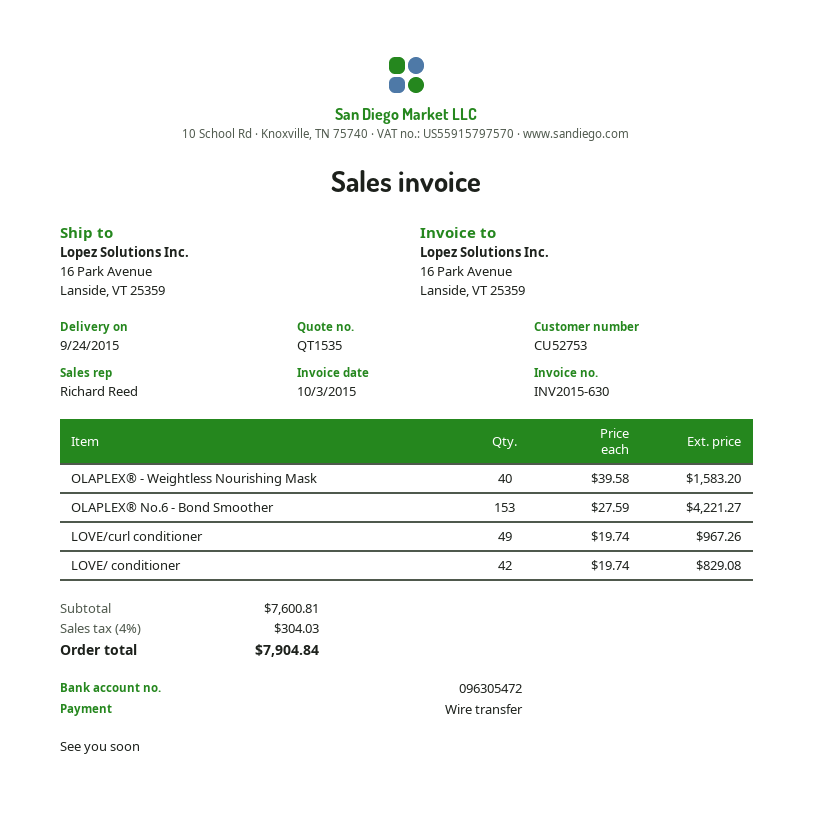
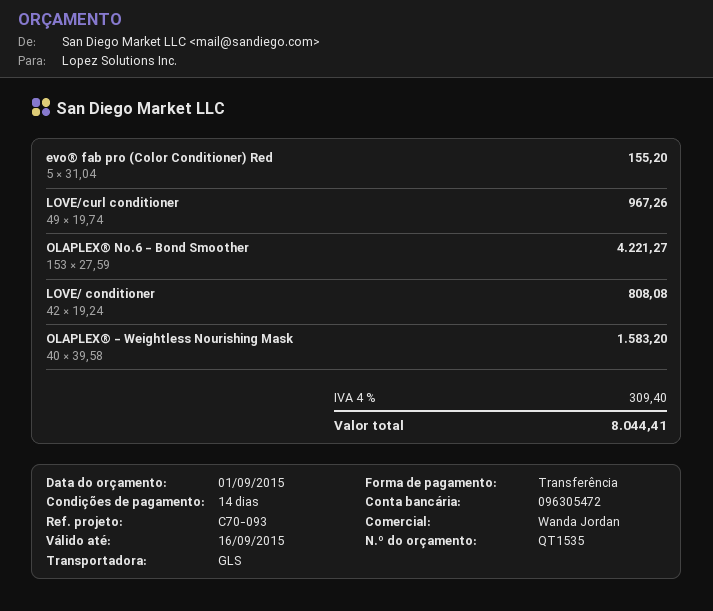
sales rep: Richard Reed -> Wanda Jordan
LOVE/ conditioner: 42 x 19.74 = 829.08 -> 42 x 19.24 = 808.08
evo® fab pro (Color Conditioner) Red: none -> 5 x 31.04 = 155.20
tax: 4% = 304.03 -> 4% = 309.40
total: 7904.84 -> 8044.41

